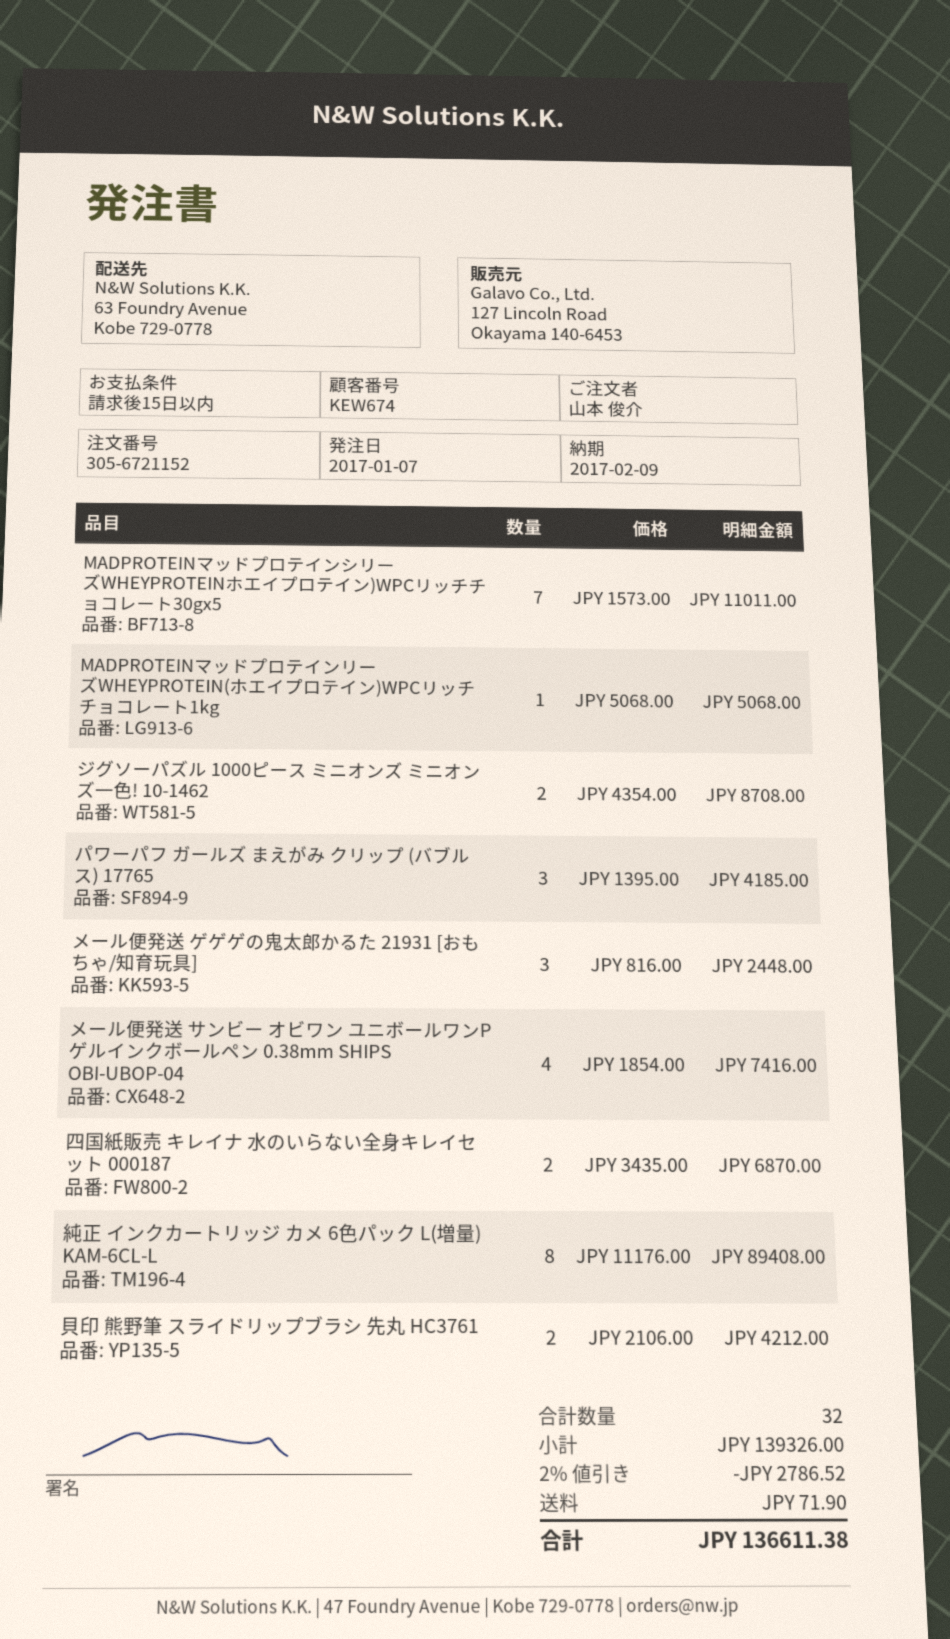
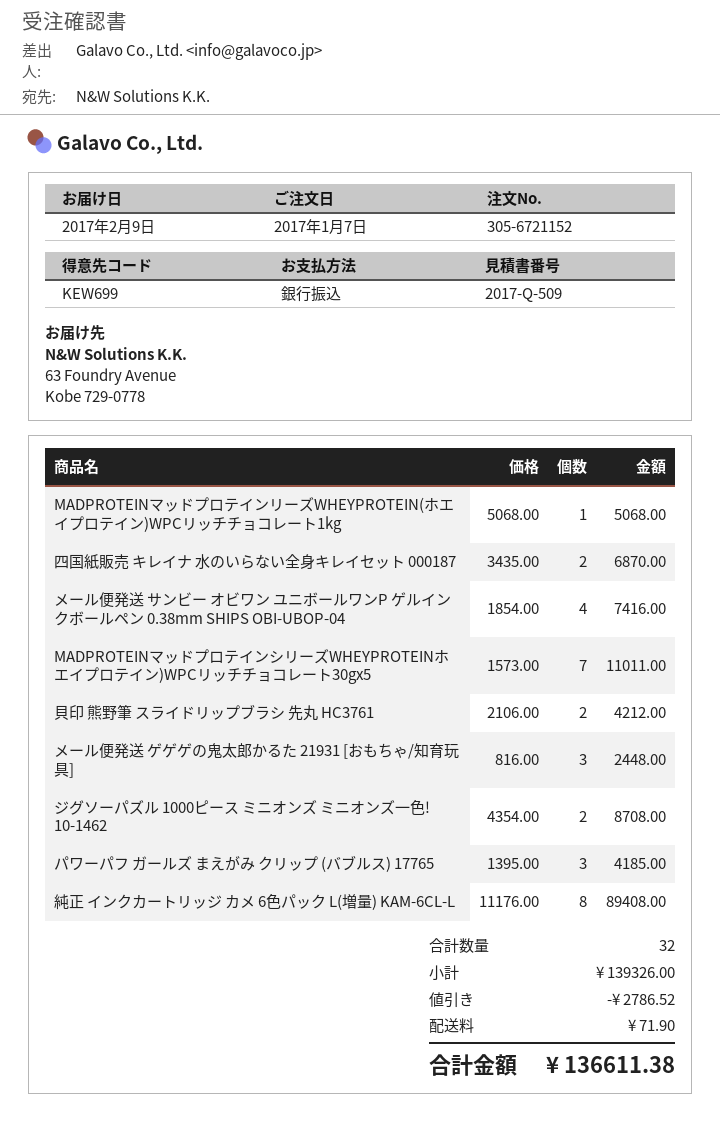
customer number: KEW674 -> KEW699

